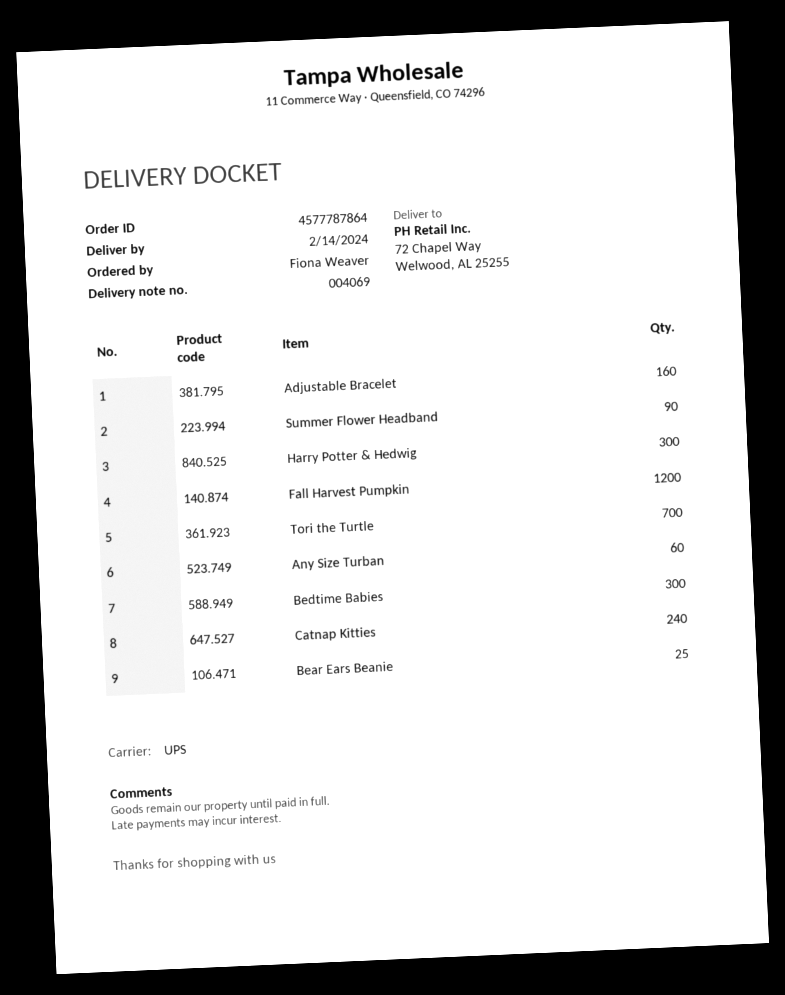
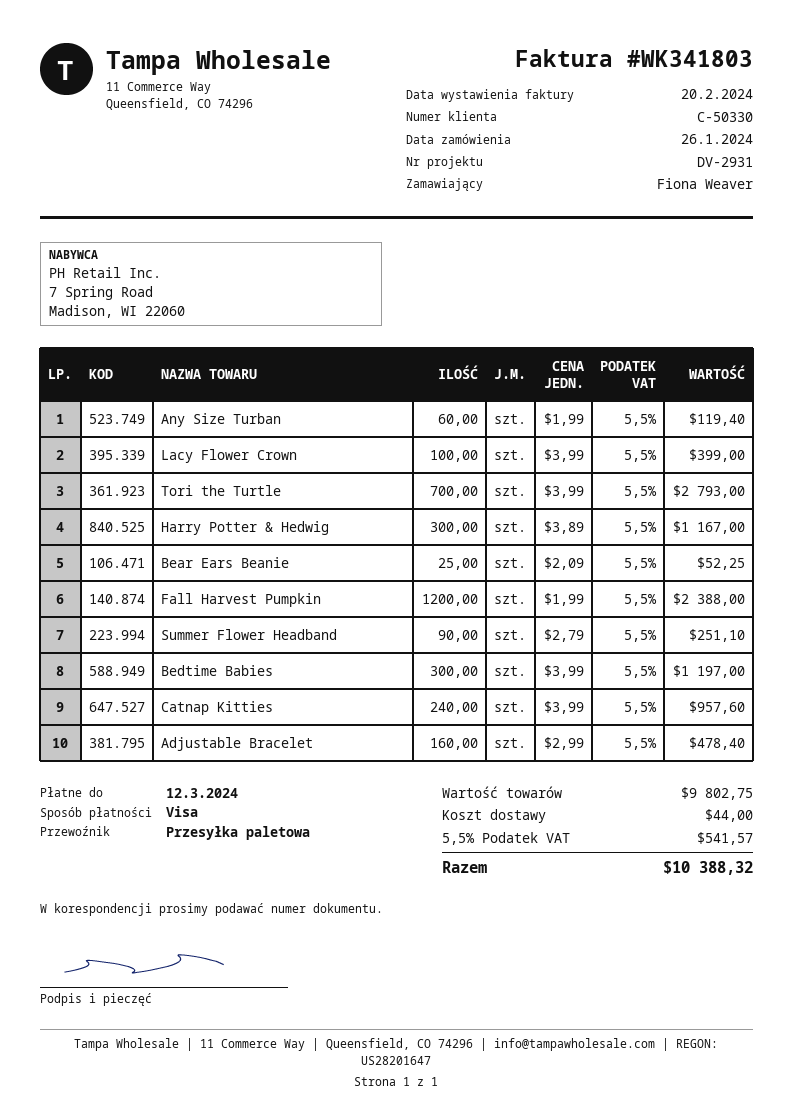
shipping method: UPS -> pallet freight
Lacy Flower Crown: none -> 100

